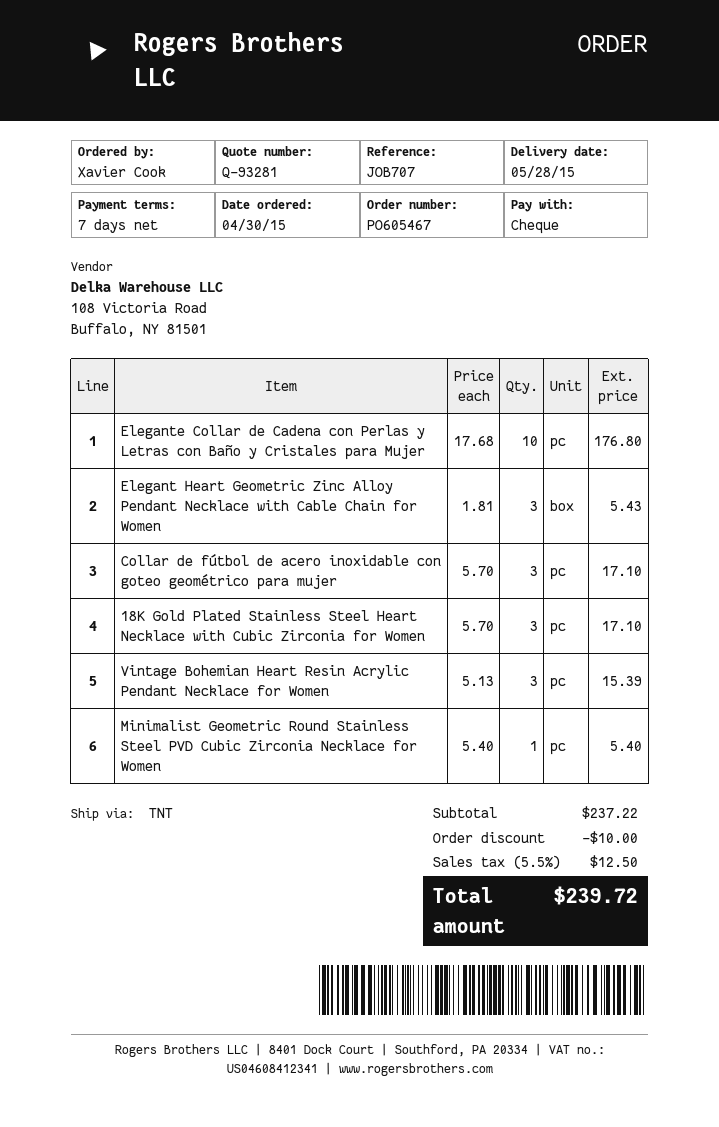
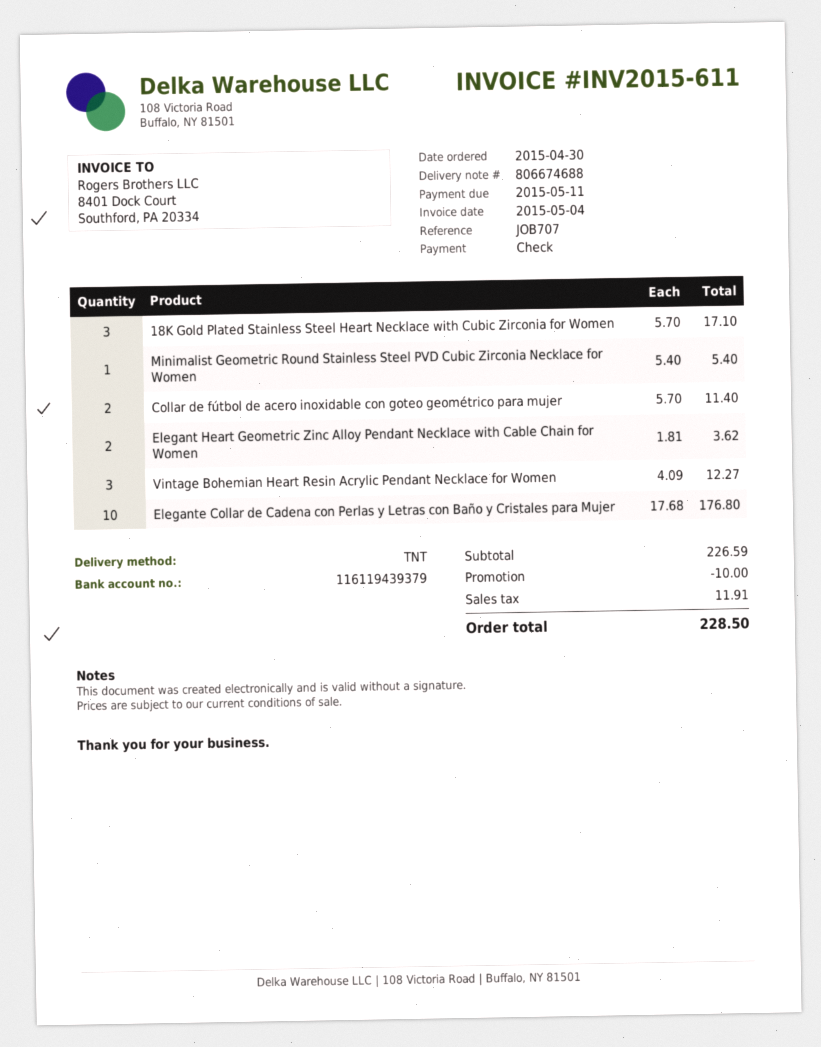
Elegant Heart Geometric Zinc Alloy Pendant Necklace with Cable Chain for Women: 3 x 1.81 = 5.43 -> 2 x 1.81 = 3.62
Collar de fútbol de acero inoxidable con goteo geométrico para mujer: 3 x 5.70 = 17.10 -> 2 x 5.70 = 11.40
Vintage Bohemian Heart Resin Acrylic Pendant Necklace for Women: 3 x 5.13 = 15.39 -> 3 x 4.09 = 12.27
subtotal: 237.22 -> 226.59
tax: 12.50 -> 11.91
total: 239.72 -> 228.50

